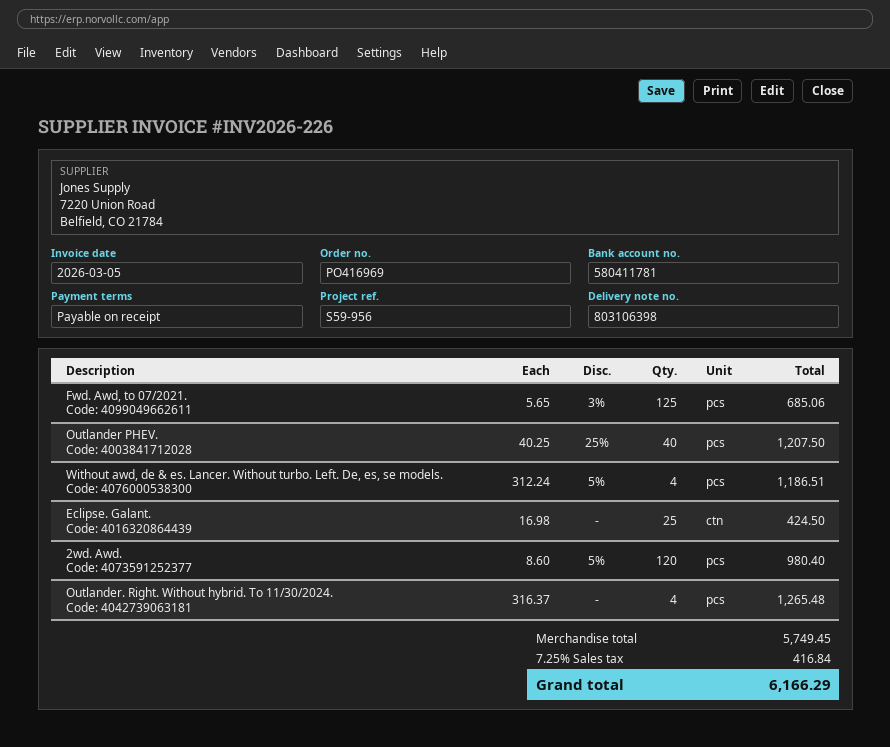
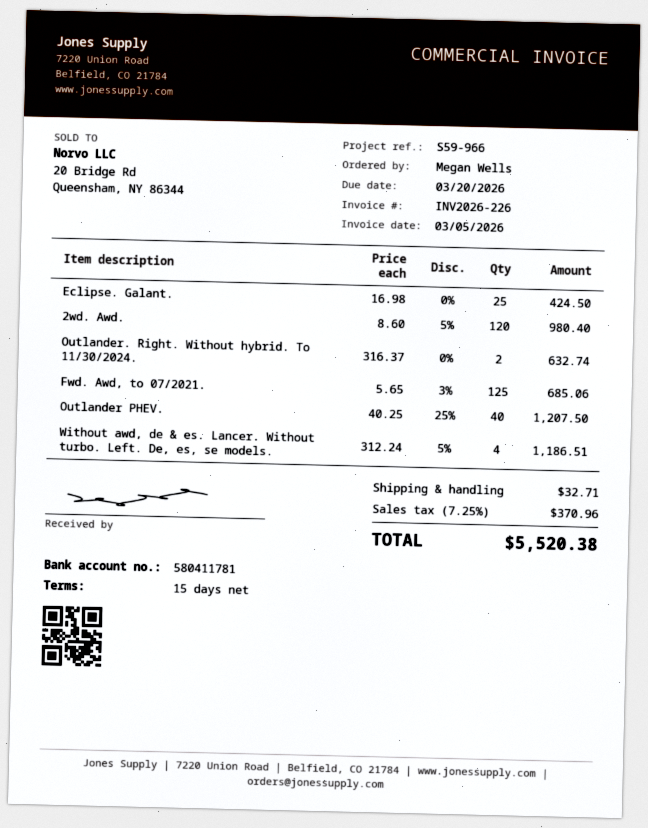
payment terms: on receipt -> 15 days
reference: S59-956 -> S59-966
Outlander. Right. Without hybrid. To 11/30/2024.: 4 x 316.37 = 1265.48 -> 2 x 316.37 = 632.74
shipping: none -> 32.71
tax: 7.25% = 416.84 -> 7.25% = 370.96
total: 6166.29 -> 5520.38

